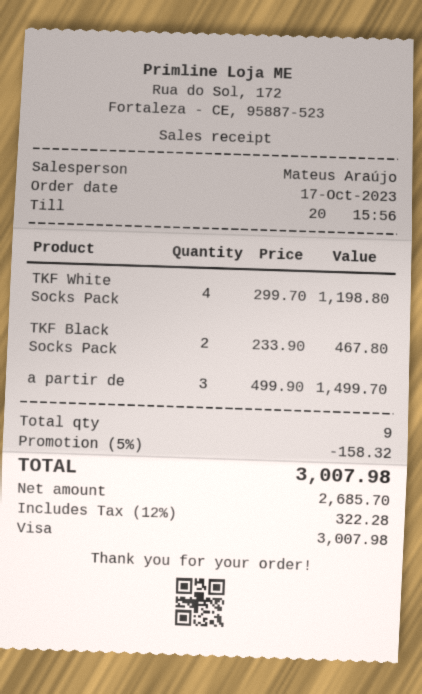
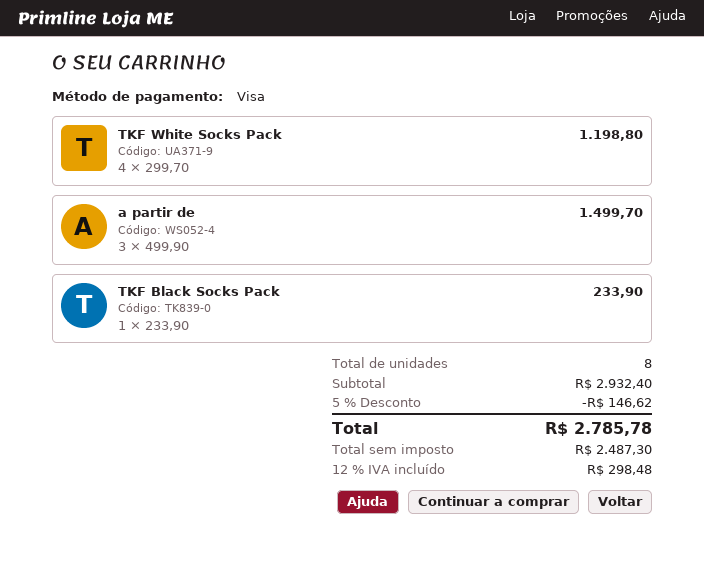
TKF Black Socks Pack: 2 x 233.90 = 467.80 -> 1 x 233.90 = 233.90
total quantity: 9 -> 8
discount: 5% = 158.32 -> 5% = 146.62
net: 2685.70 -> 2487.30
tax: 12% = 322.28 -> 12% = 298.48
total: 3007.98 -> 2785.78

